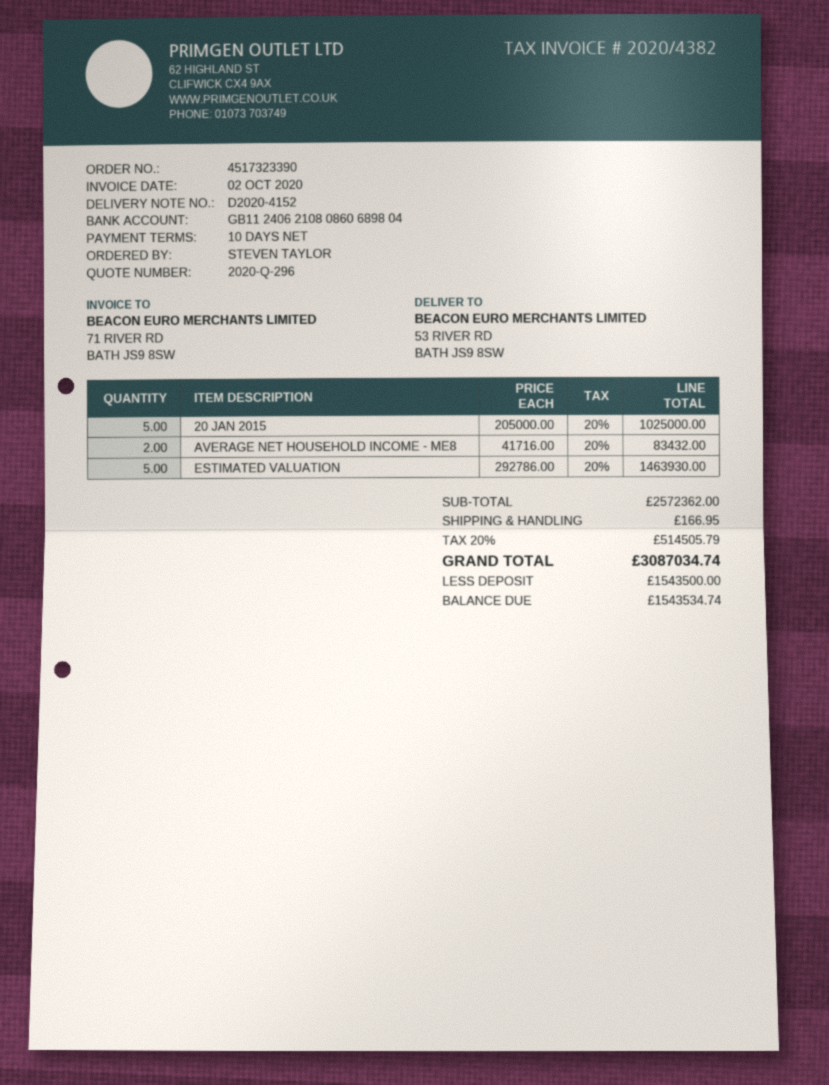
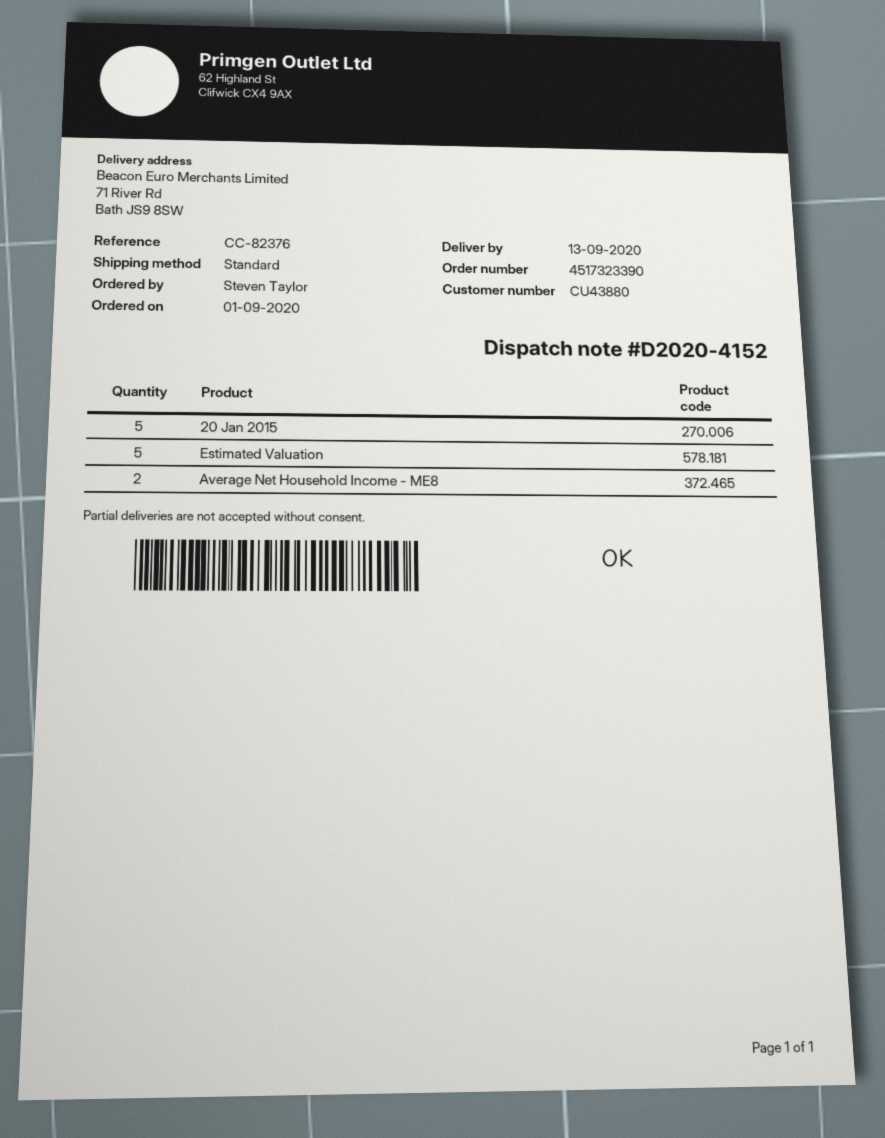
ship to: 53 RIVER RD, BATH JS9 8SW -> 71 River Rd, Bath JS9 8SW

